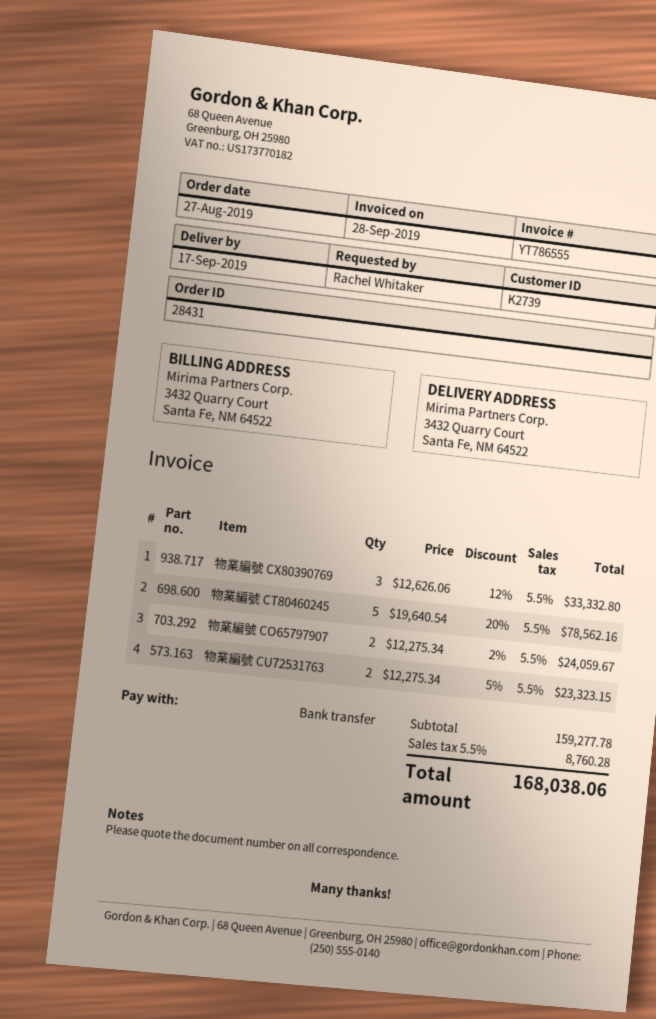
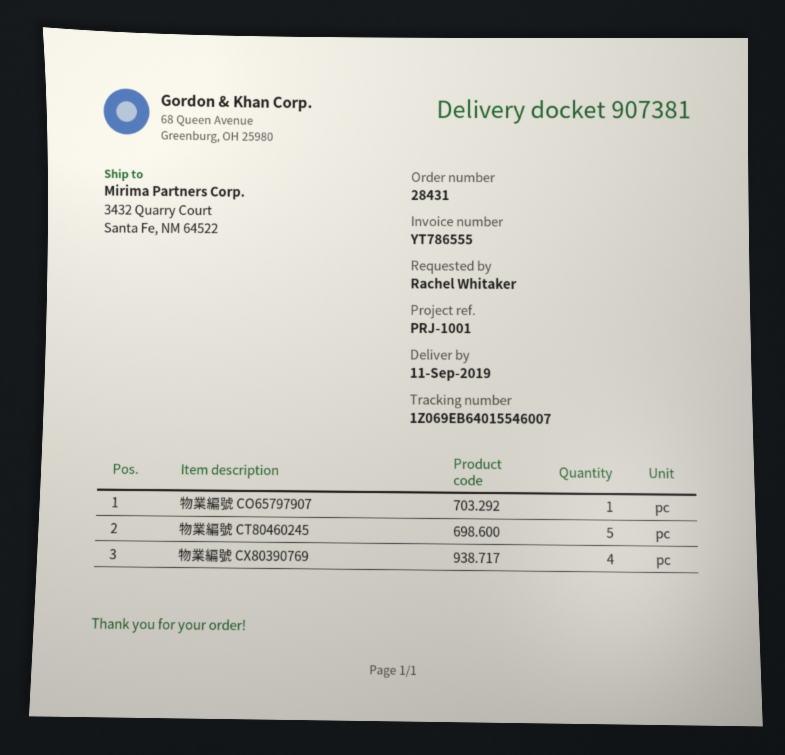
delivery date: 2019-09-17 -> 2019-09-11
物業編號 CX80390769: 3 -> 4
物業編號 CO65797907: 2 -> 1
物業編號 CU72531763: 2 -> none

